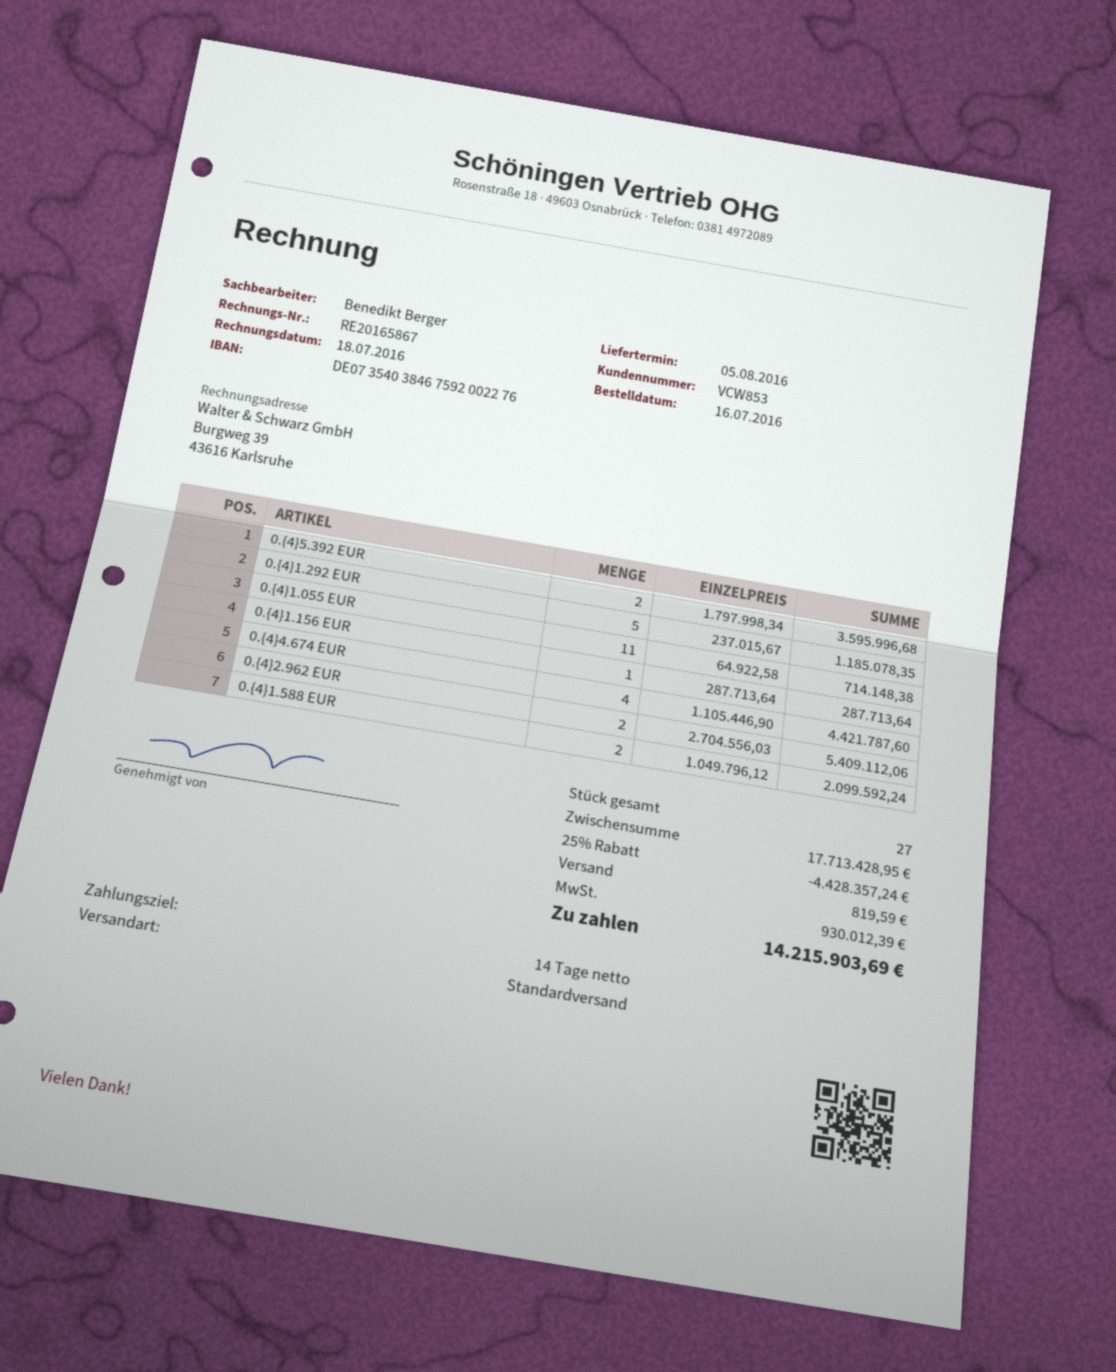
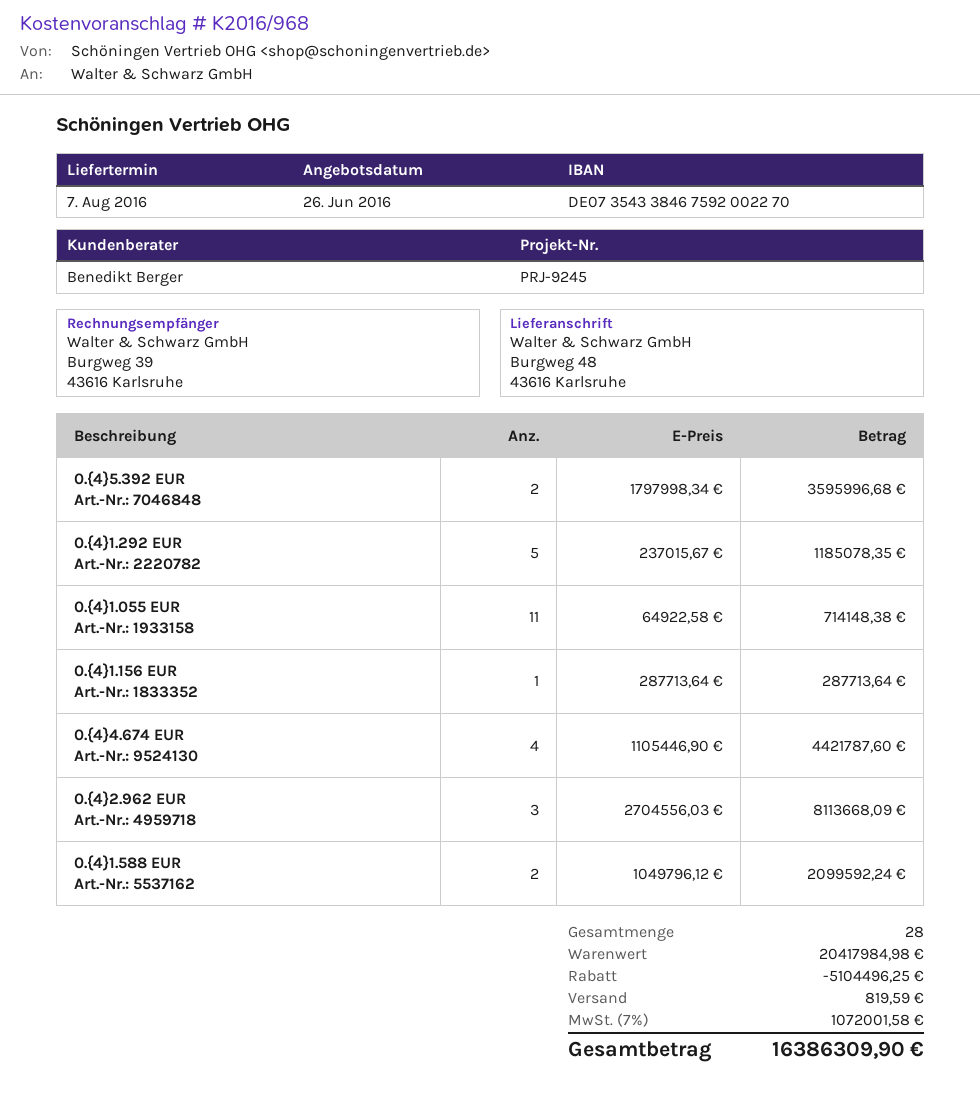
delivery date: 2016-08-05 -> 2016-08-07
bank account: DE07354038467592002276 -> DE07354338467592002270
0.{4}2.962 EUR: 2 x 2704556.03 = 5409112.06 -> 3 x 2704556.03 = 8113668.09
total quantity: 27 -> 28
subtotal: 17713428.95 -> 20417984.98
discount: 4428357.24 -> 5104496.25
tax: 930012.39 -> 1072001.58
total: 14215903.69 -> 16386309.90

